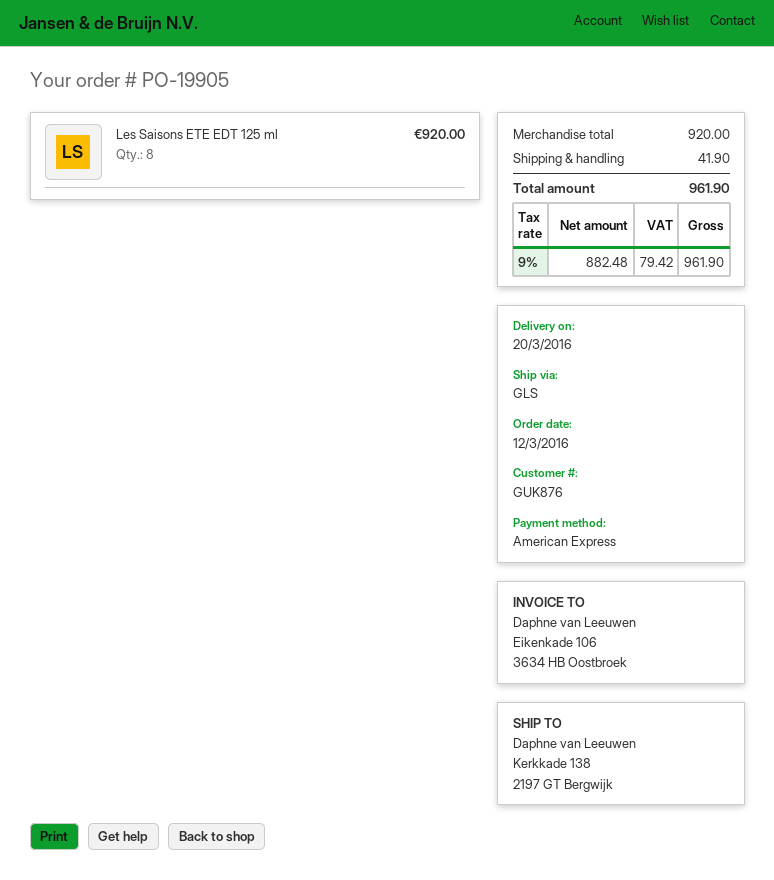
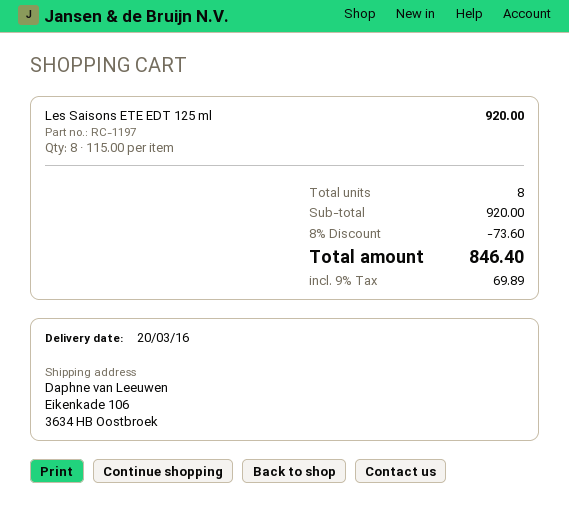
ship to: Kerkkade 138, 2197 GT Bergwijk -> Eikenkade 106, 3634 HB Oostbroek
discount: none -> 8% = 73.60
shipping: 41.90 -> none
tax: 9% = 79.42 -> 9% = 69.89
total: 961.90 -> 846.40

